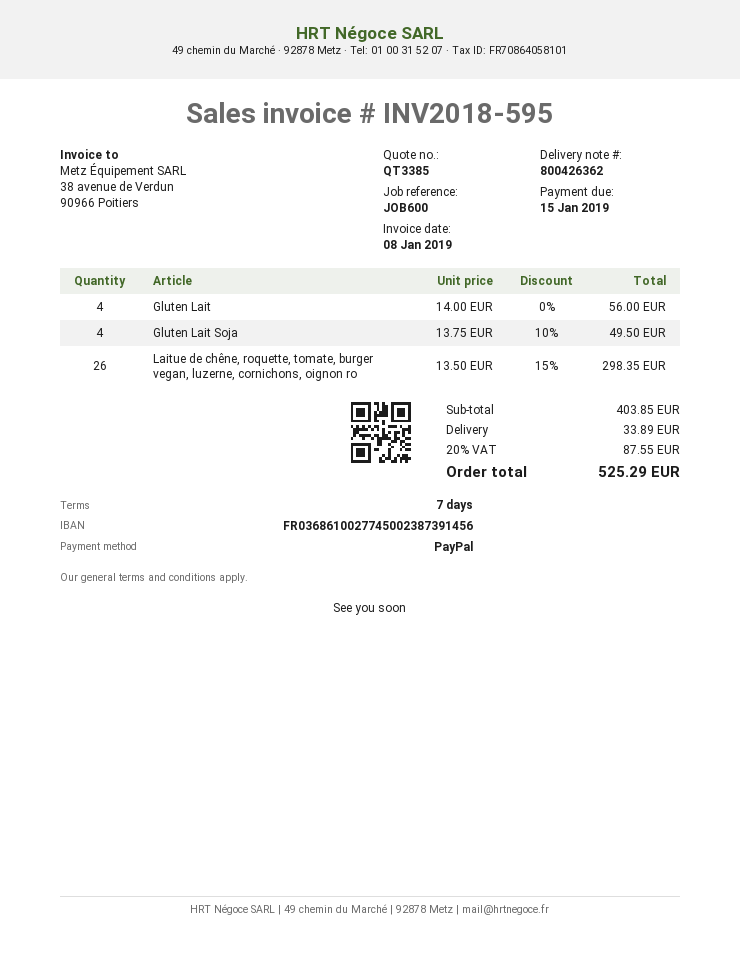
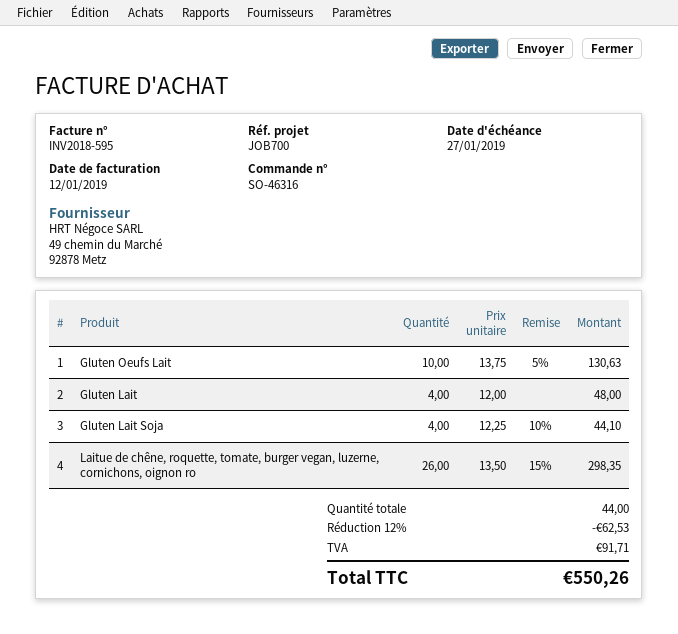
invoice date: 2019-01-08 -> 2019-01-12
due date: 2019-01-15 -> 2019-01-27
reference: JOB600 -> JOB700
Gluten Lait: 4 x 14.00 = 56.00 -> 4 x 12.00 = 48.00
Gluten Lait Soja: 4 x 13.75 - 10% = 49.50 -> 4 x 12.25 - 10% = 44.10
Gluten Oeufs Lait: none -> 10 x 13.75 - 5% = 130.63
discount: none -> 12% = 62.53
shipping: 33.89 -> none
tax: 87.55 -> 91.71
total: 525.29 -> 550.26

